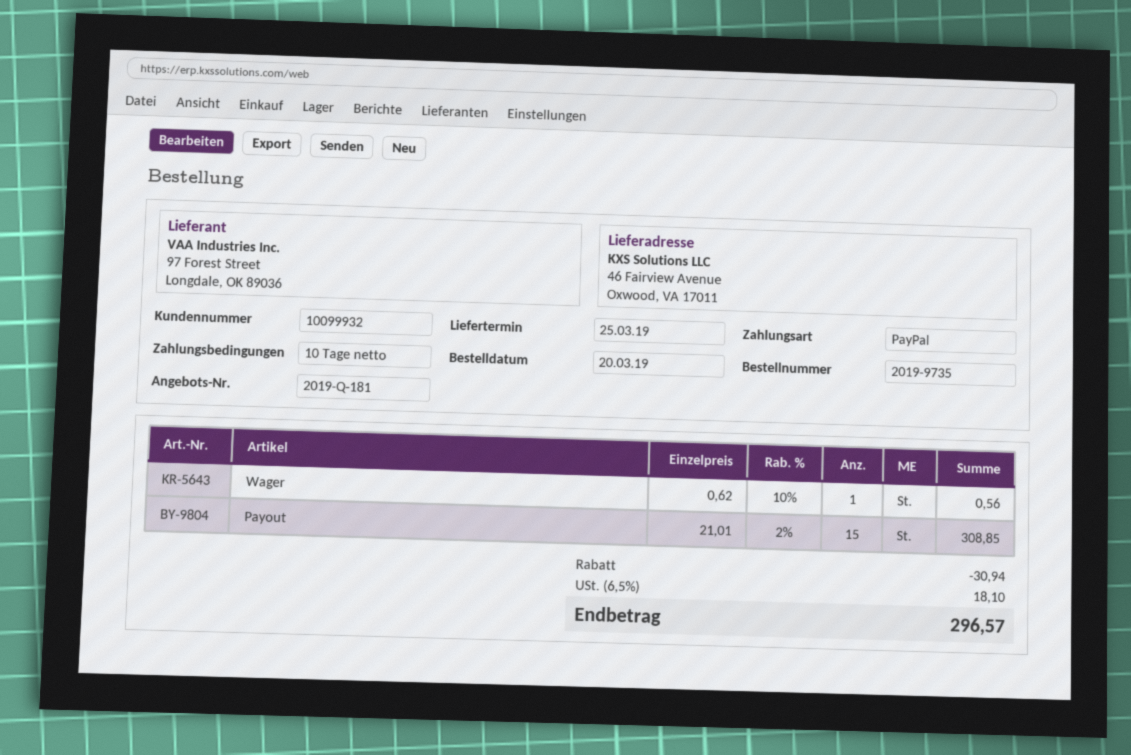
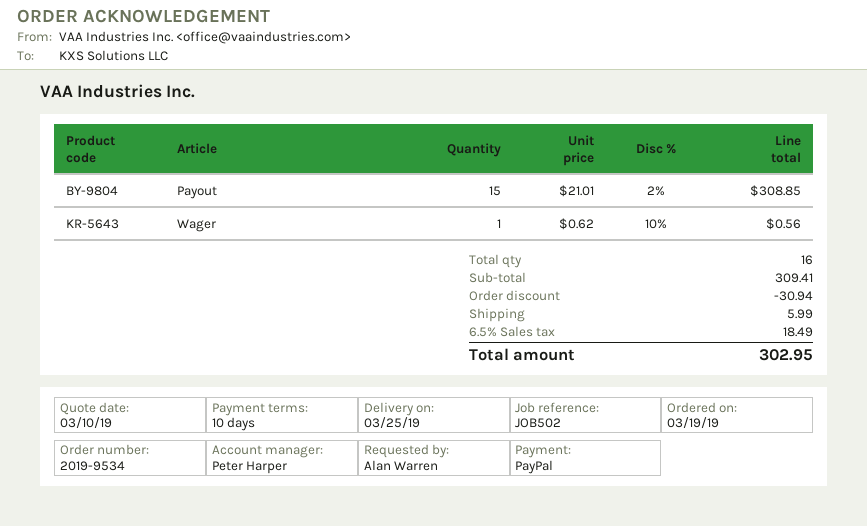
order number: 2019-9735 -> 2019-9534
order date: 2019-03-20 -> 2019-03-19
shipping: none -> 5.99
tax: 6.5% = 18.10 -> 6.5% = 18.49
total: 296.57 -> 302.95

